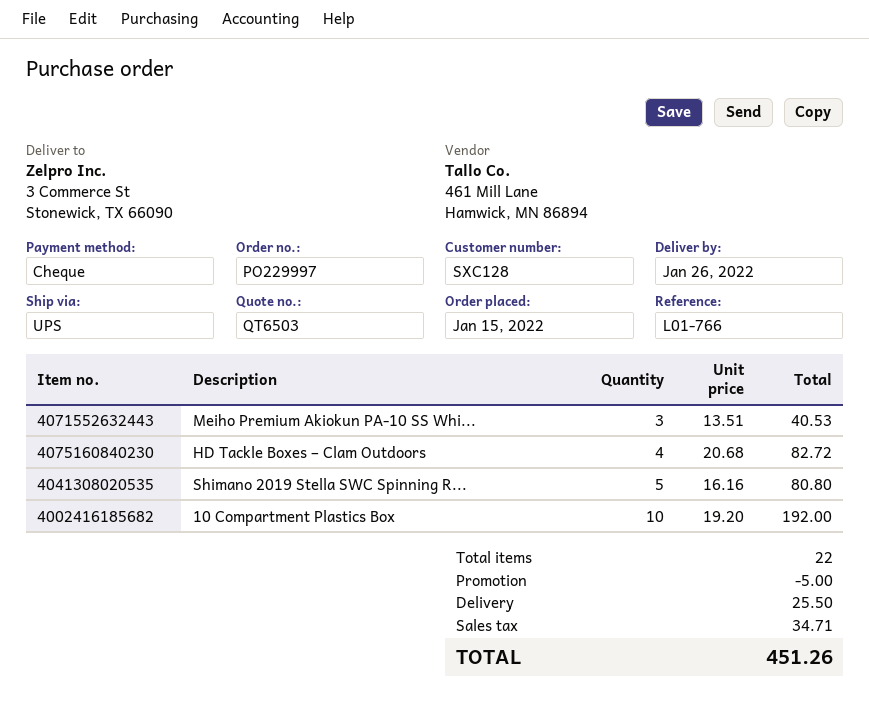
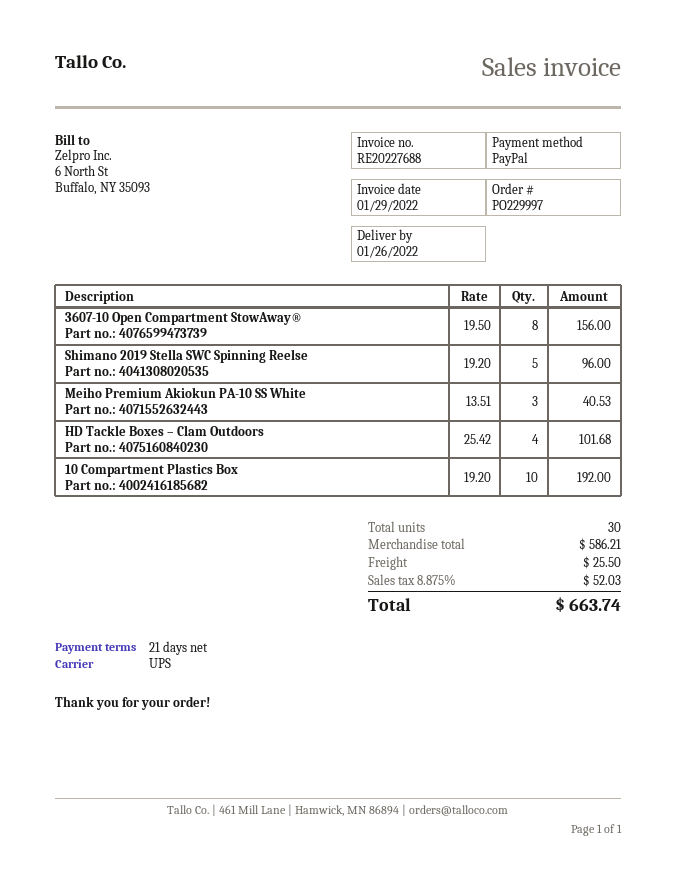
payment method: cheque -> PayPal
HD Tackle Boxes – Clam Outdoors: 4 x 20.68 = 82.72 -> 4 x 25.42 = 101.68
Shimano 2019 Stella SWC Spinning R...: 5 x 16.16 = 80.80 -> 5 x 19.20 = 96.00
3607-10 Open Compartment StowAway®: none -> 8 x 19.50 = 156.00
total quantity: 22 -> 30
discount: 5.00 -> none
tax: 34.71 -> 52.03
total: 451.26 -> 663.74

